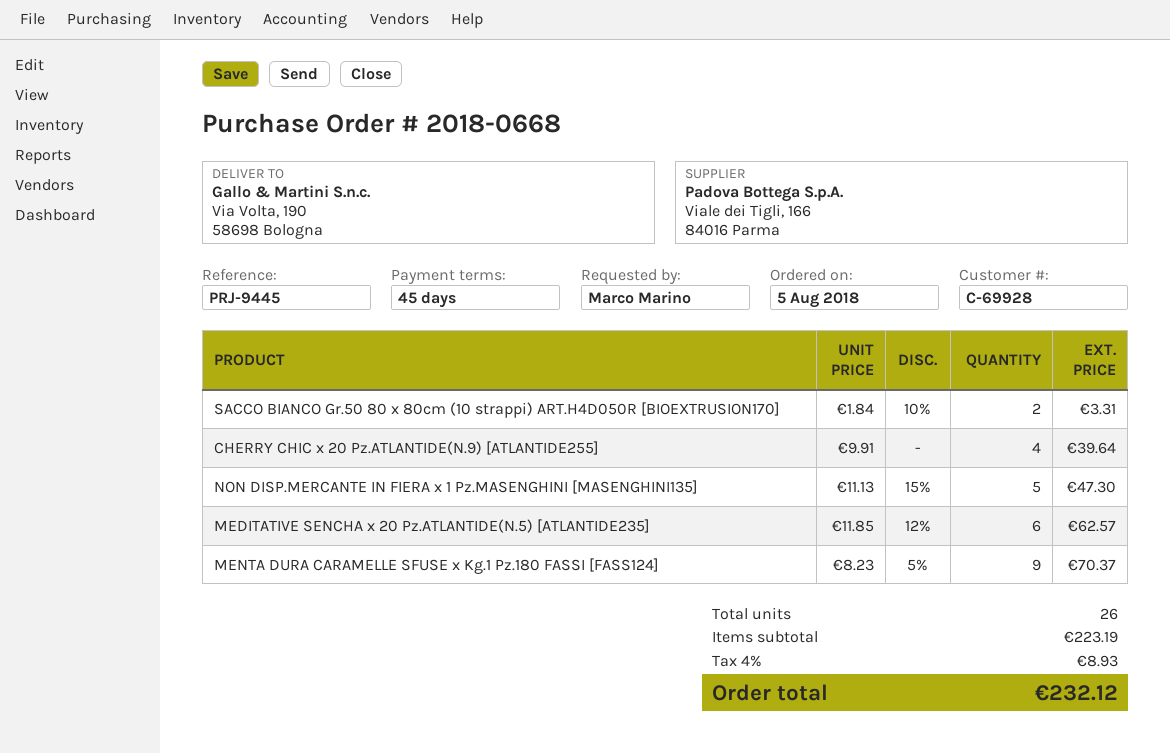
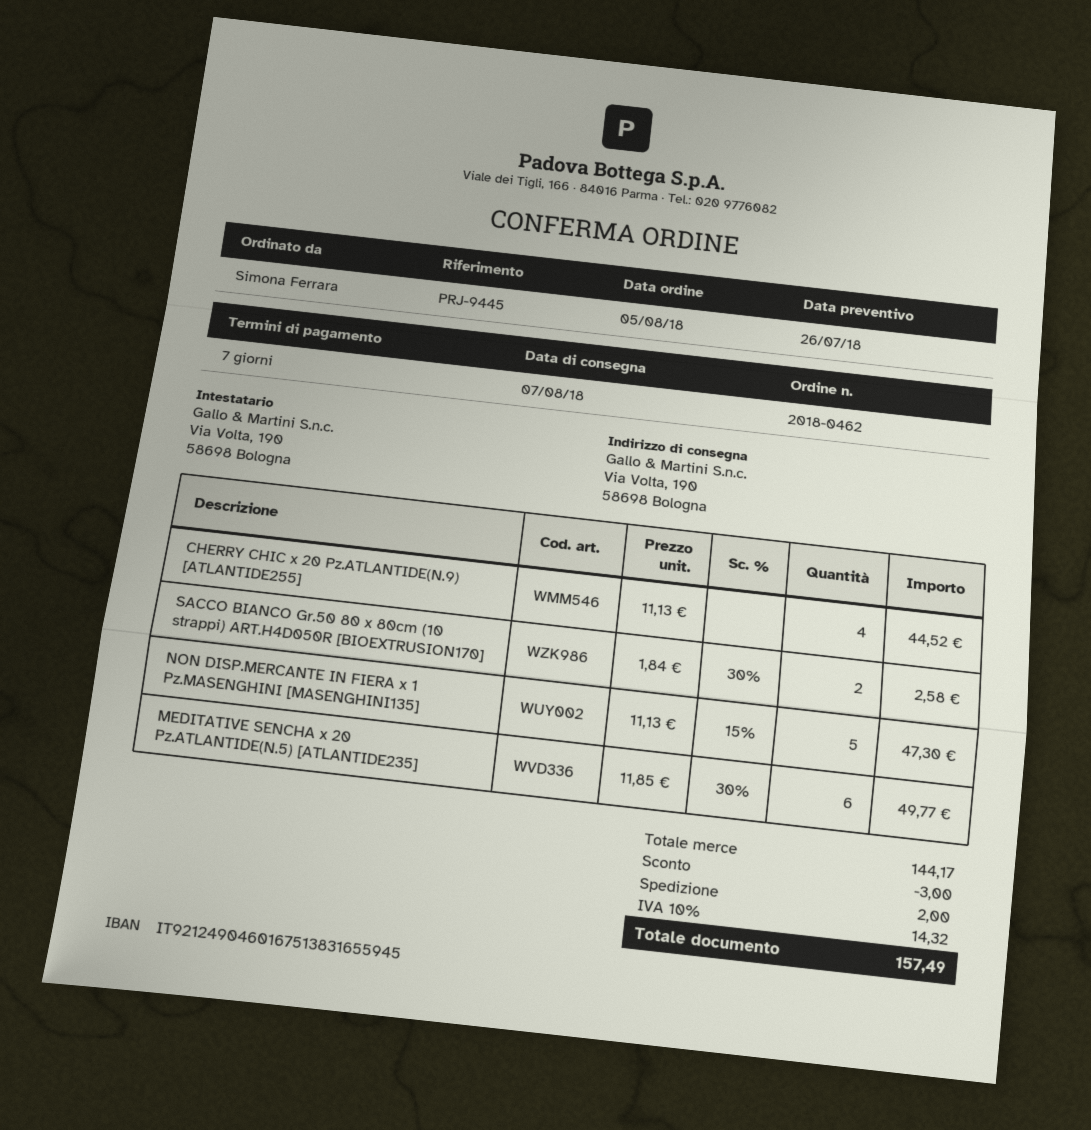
order number: 2018-0668 -> 2018-0462
payment terms: 45 days -> 7 days
ordered by: Marco Marino -> Simona Ferrara
SACCO BIANCO Gr.50 80 x 80cm (10 strappi) ART.H4D050R [BIOEXTRUSION170]: 2 x 1.84 - 10% = 3.31 -> 2 x 1.84 - 30% = 2.58
CHERRY CHIC x 20 Pz.ATLANTIDE(N.9) [ATLANTIDE255]: 4 x 9.91 = 39.64 -> 4 x 11.13 = 44.52
MEDITATIVE SENCHA x 20 Pz.ATLANTIDE(N.5) [ATLANTIDE235]: 6 x 11.85 - 12% = 62.57 -> 6 x 11.85 - 30% = 49.77
MENTA DURA CARAMELLE SFUSE x Kg.1 Pz.180 FASSI [FASS124]: 9 x 8.23 - 5% = 70.37 -> none
subtotal: 223.19 -> 144.17
discount: none -> 3.00
shipping: none -> 2.00
tax: 4% = 8.93 -> 10% = 14.32
total: 232.12 -> 157.49

